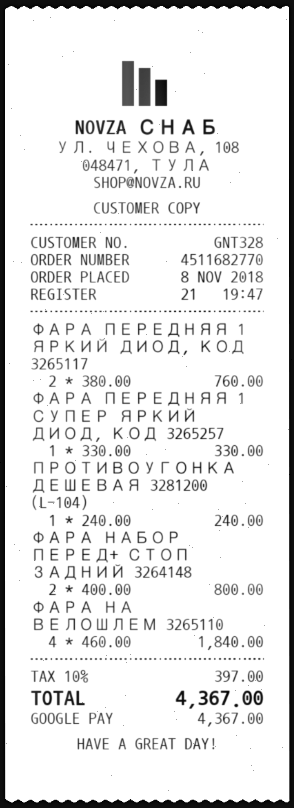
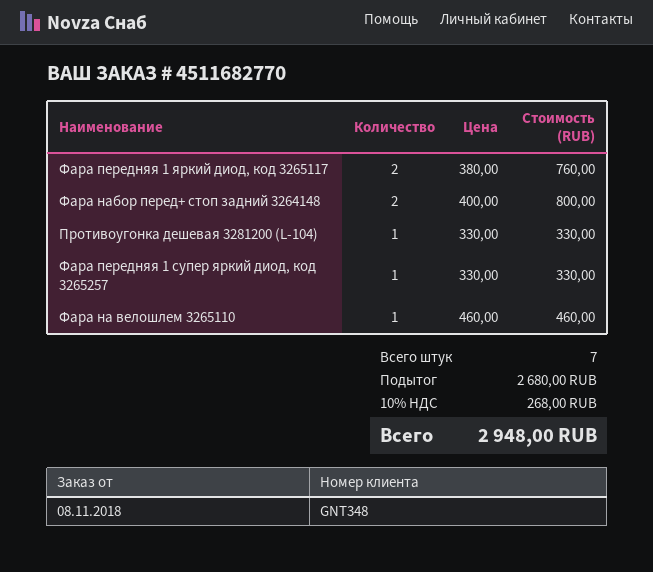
customer number: GNT328 -> GNT348
ПРОТИВОУГОНКА ДЕШЕВАЯ 3281200 (L-104): 1 x 240.00 = 240.00 -> 1 x 330.00 = 330.00
ФАРА НА ВЕЛОШЛЕМ 3265110: 4 x 460.00 = 1840.00 -> 1 x 460.00 = 460.00
tax: 10% = 397.00 -> 10% = 268.00
total: 4367.00 -> 2948.00

